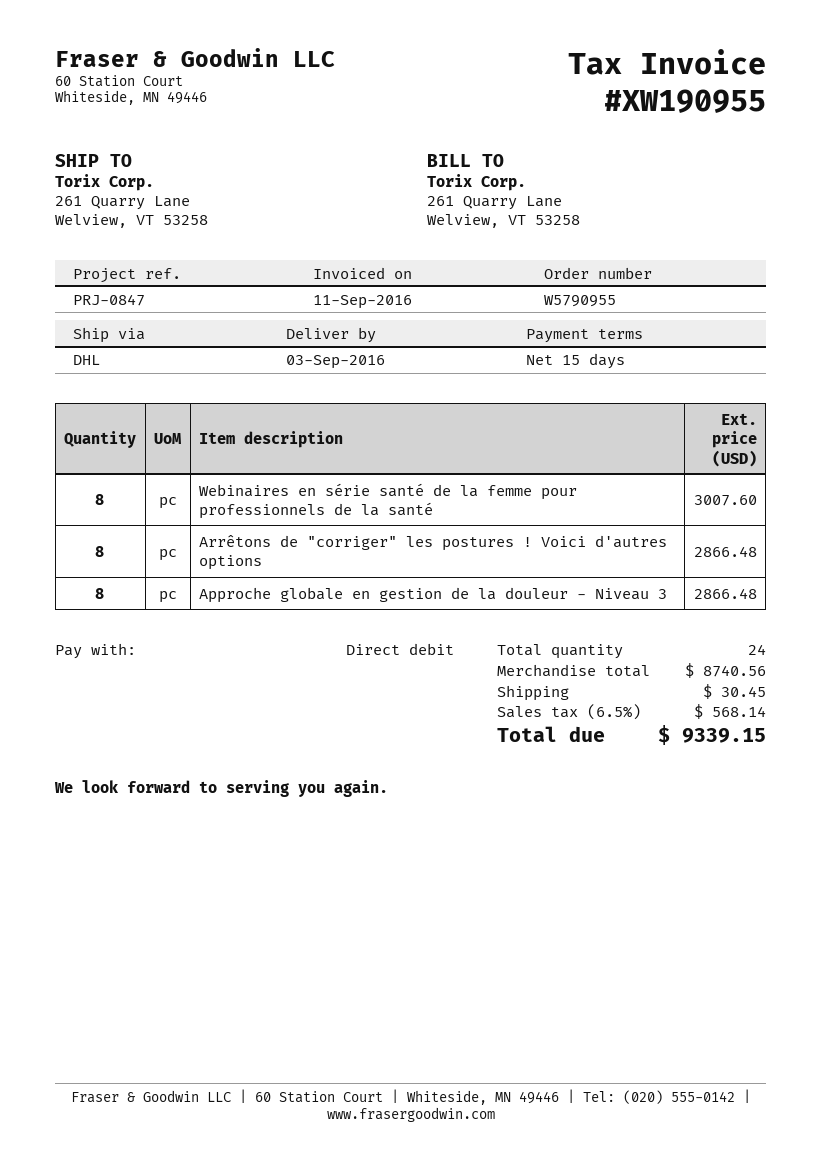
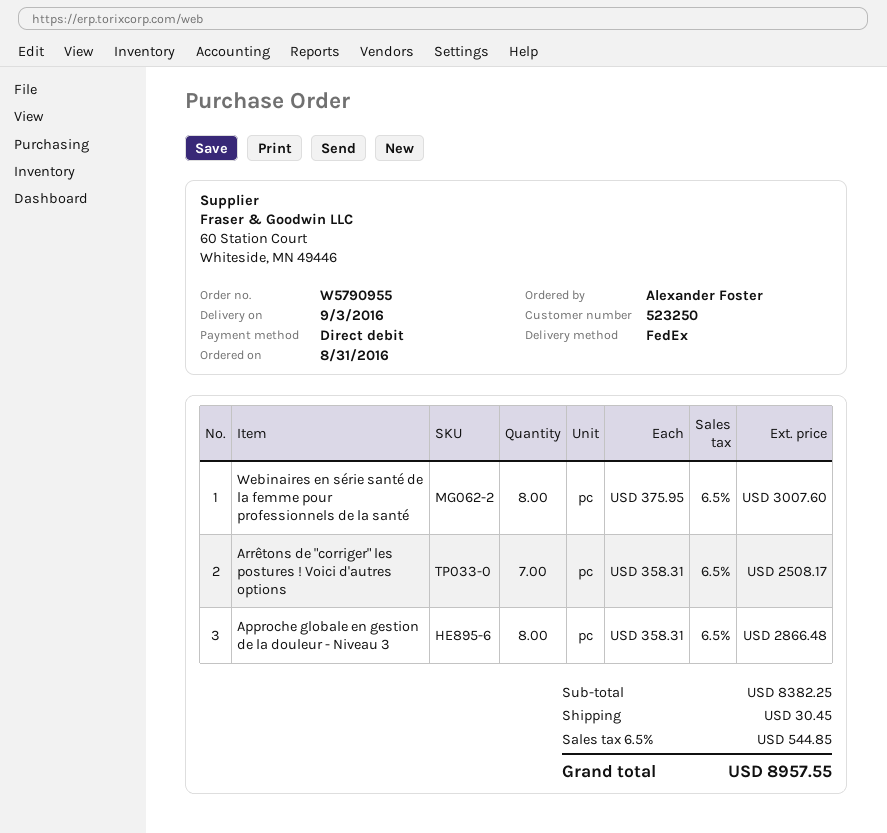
shipping method: DHL -> FedEx
Arrêtons de "corriger" les postures ! Voici d'autres options: 8 for 2866.48 -> 7 for 2508.17
subtotal: 8740.56 -> 8382.25
tax: 6.5% = 568.14 -> 6.5% = 544.85
total: 9339.15 -> 8957.55

